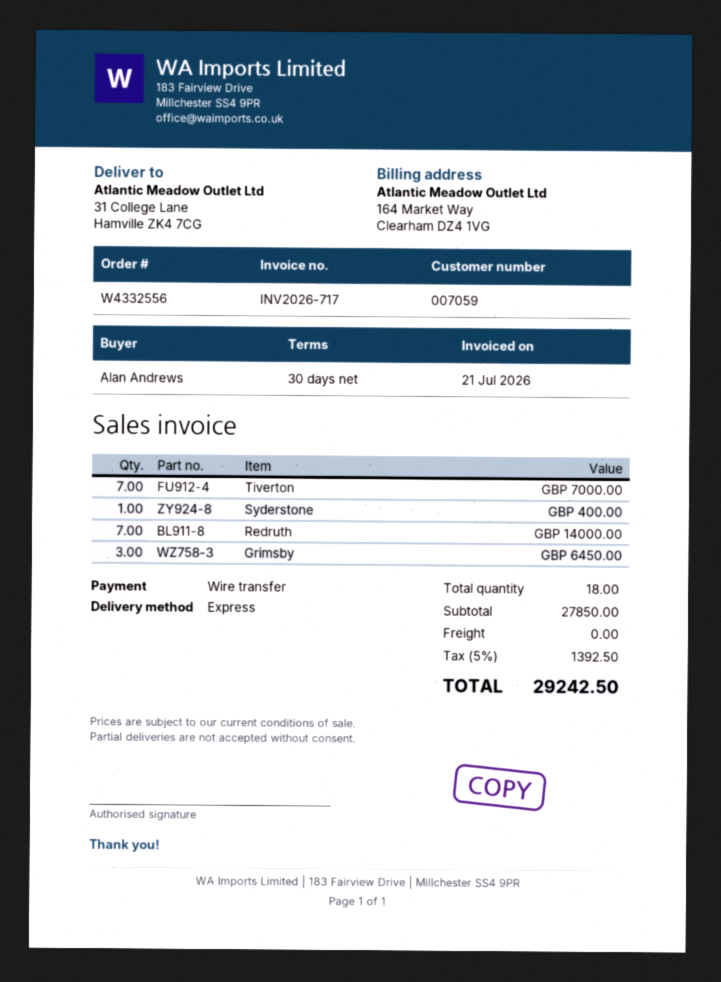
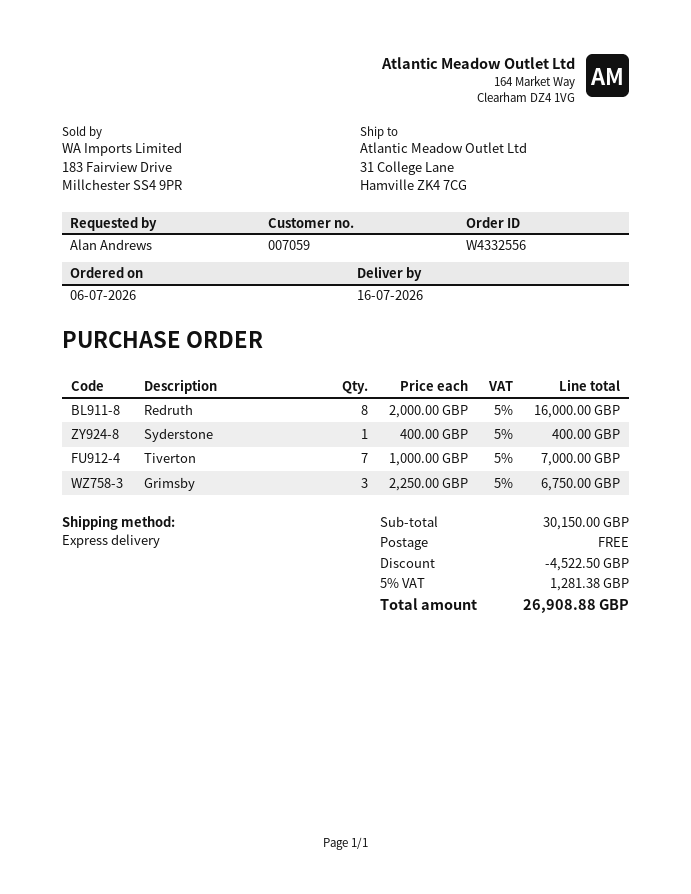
Redruth: 7 for 14000.00 -> 8 for 16000.00
Grimsby: 3 for 6450.00 -> 3 for 6750.00
subtotal: 27850.00 -> 30150.00
discount: none -> 4522.50
tax: 5% = 1392.50 -> 5% = 1281.38
total: 29242.50 -> 26908.88

